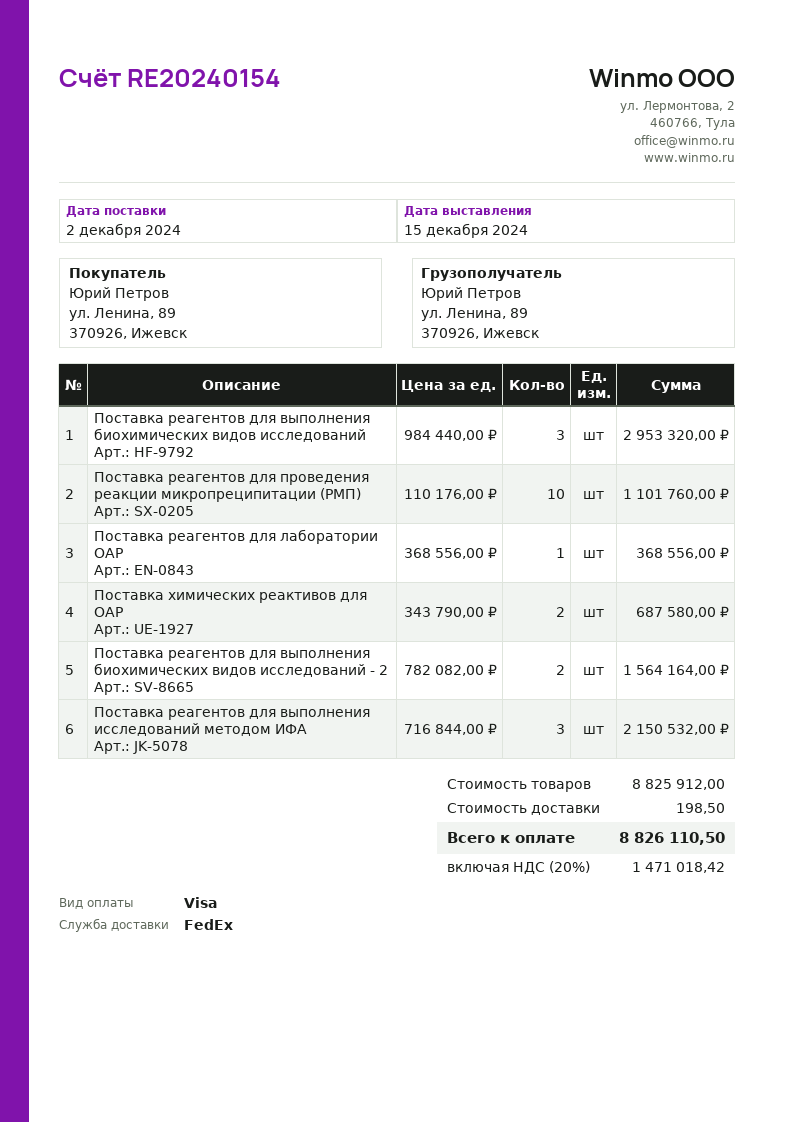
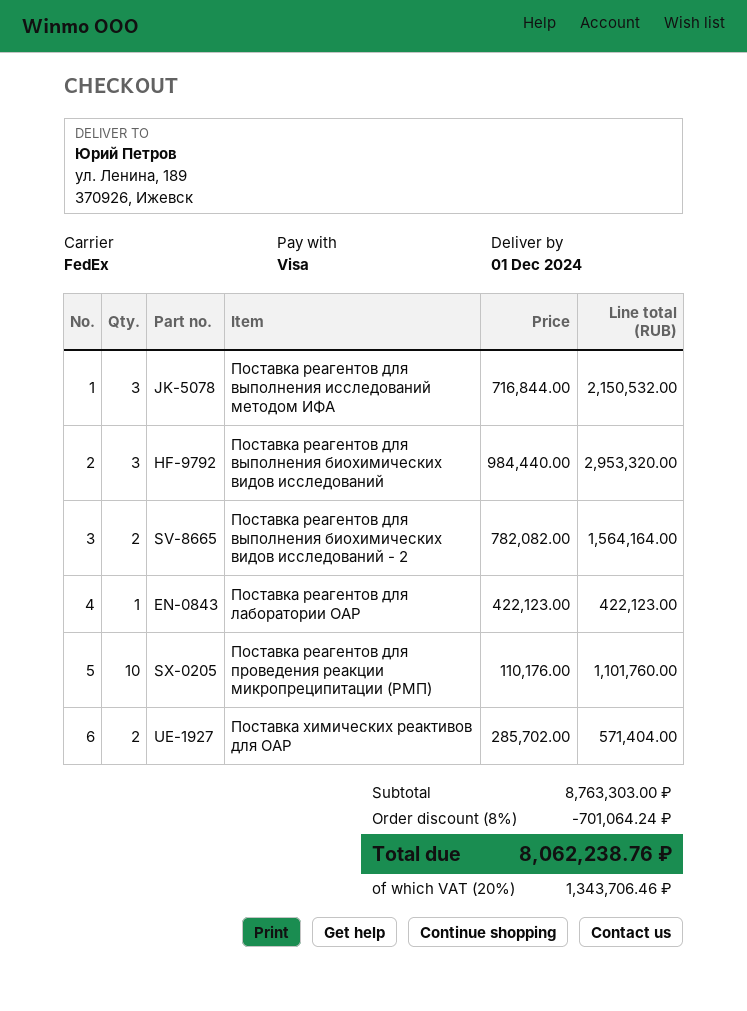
delivery date: 2024-12-02 -> 2024-12-01
ship to: ул. Ленина, 89, 370926, Ижевск -> ул. Ленина, 189, 370926, Ижевск
Поставка реагентов для лаборатории ОАР: 1 x 368556.00 = 368556.00 -> 1 x 422123.00 = 422123.00
Поставка химических реактивов для ОАР: 2 x 343790.00 = 687580.00 -> 2 x 285702.00 = 571404.00
subtotal: 8825912.00 -> 8763303.00
discount: none -> 8% = 701064.24
shipping: 198.50 -> none
tax: 20% = 1471018.42 -> 20% = 1343706.46
total: 8826110.50 -> 8062238.76

